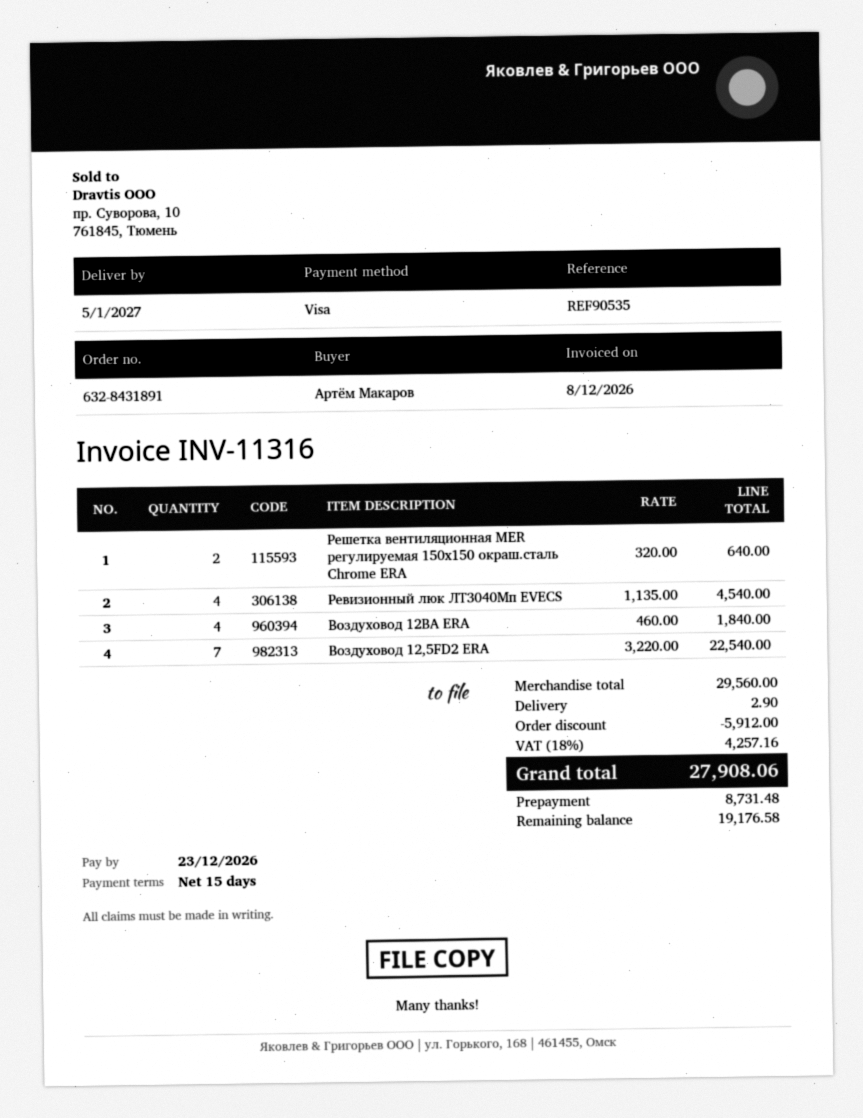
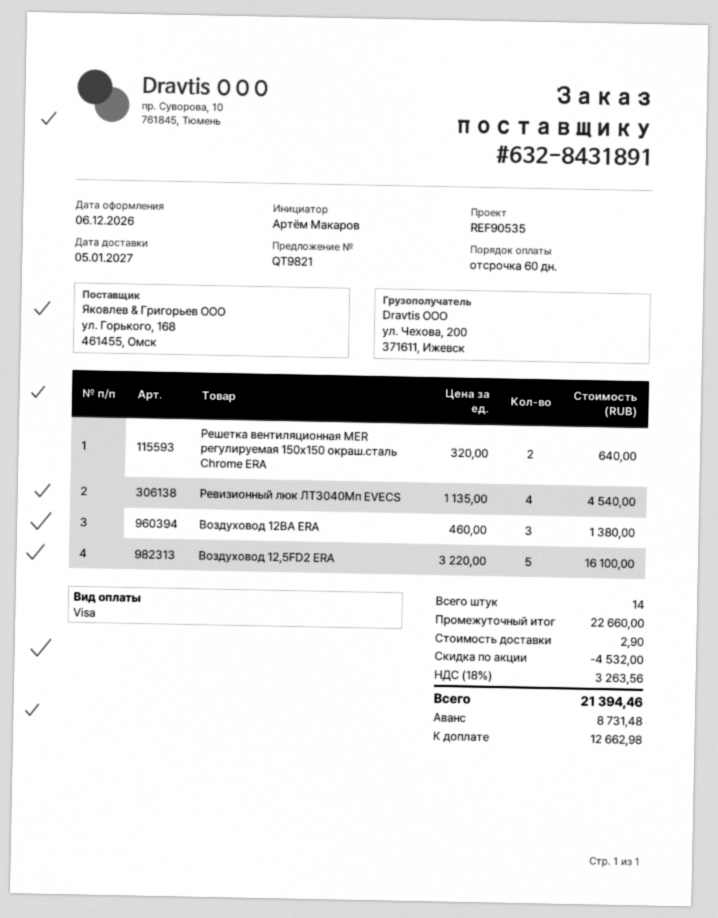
payment terms: 15 days -> 60 days
Воздуховод 12ВА ERA: 4 x 460.00 = 1840.00 -> 3 x 460.00 = 1380.00
Воздуховод 12,5FD2 ERA: 7 x 3220.00 = 22540.00 -> 5 x 3220.00 = 16100.00
subtotal: 29560.00 -> 22660.00
discount: 5912.00 -> 4532.00
tax: 18% = 4257.16 -> 18% = 3263.56
total: 27908.06 -> 21394.46
balance: 19176.58 -> 12662.98

